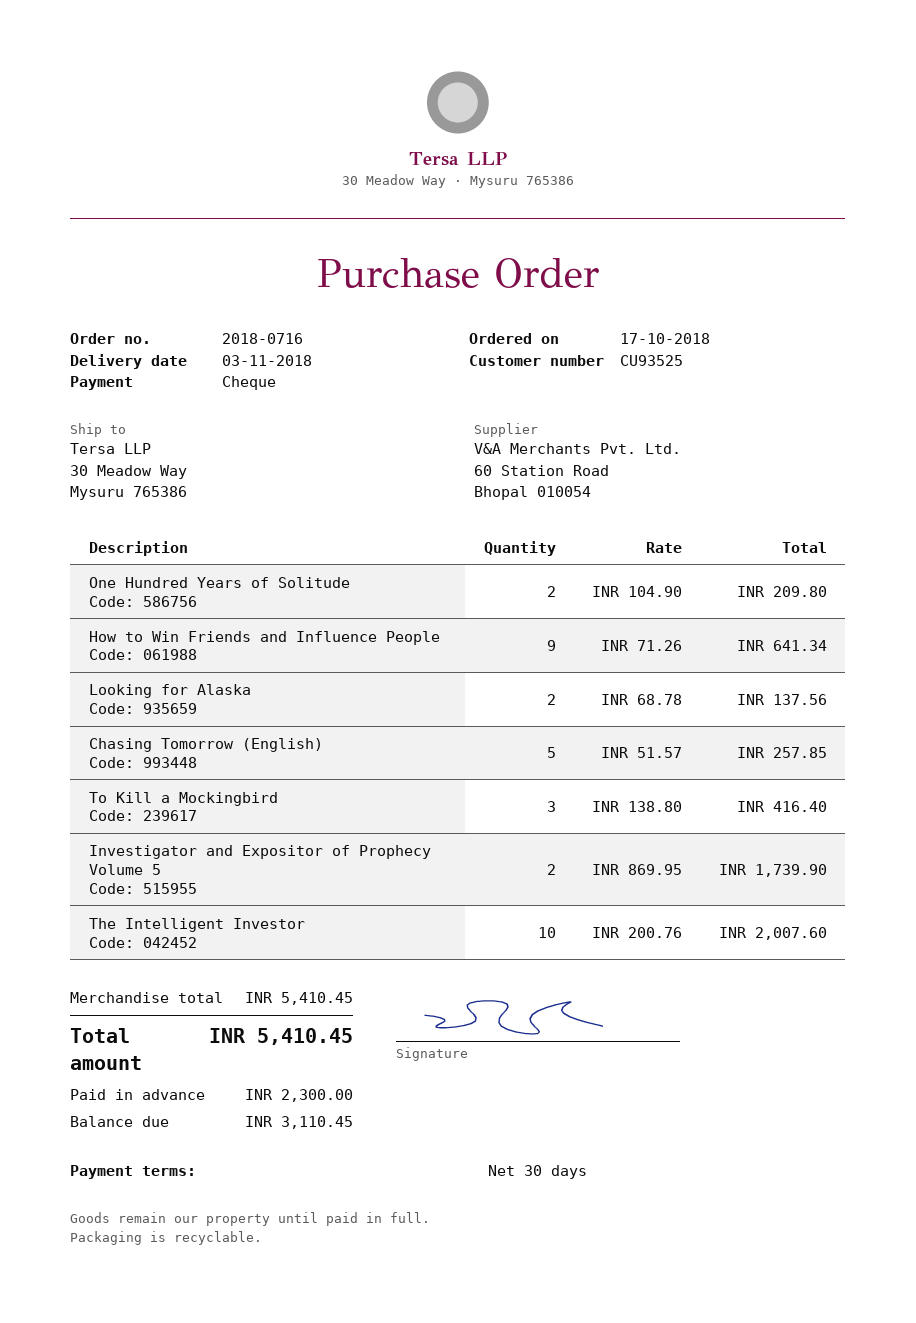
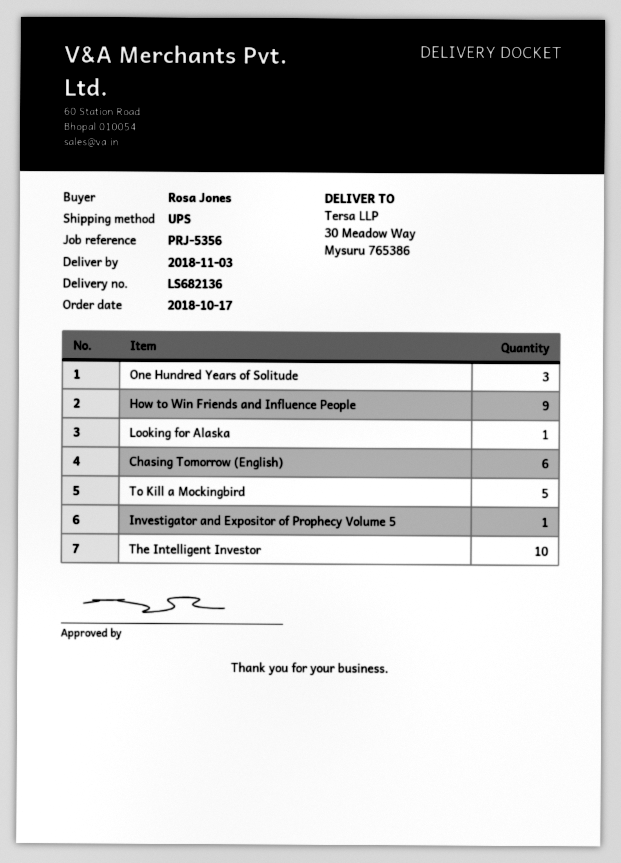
One Hundred Years of Solitude: 2 -> 3
Looking for Alaska: 2 -> 1
Chasing Tomorrow (English): 5 -> 6
To Kill a Mockingbird: 3 -> 5
Investigator and Expositor of Prophecy Volume 5: 2 -> 1

